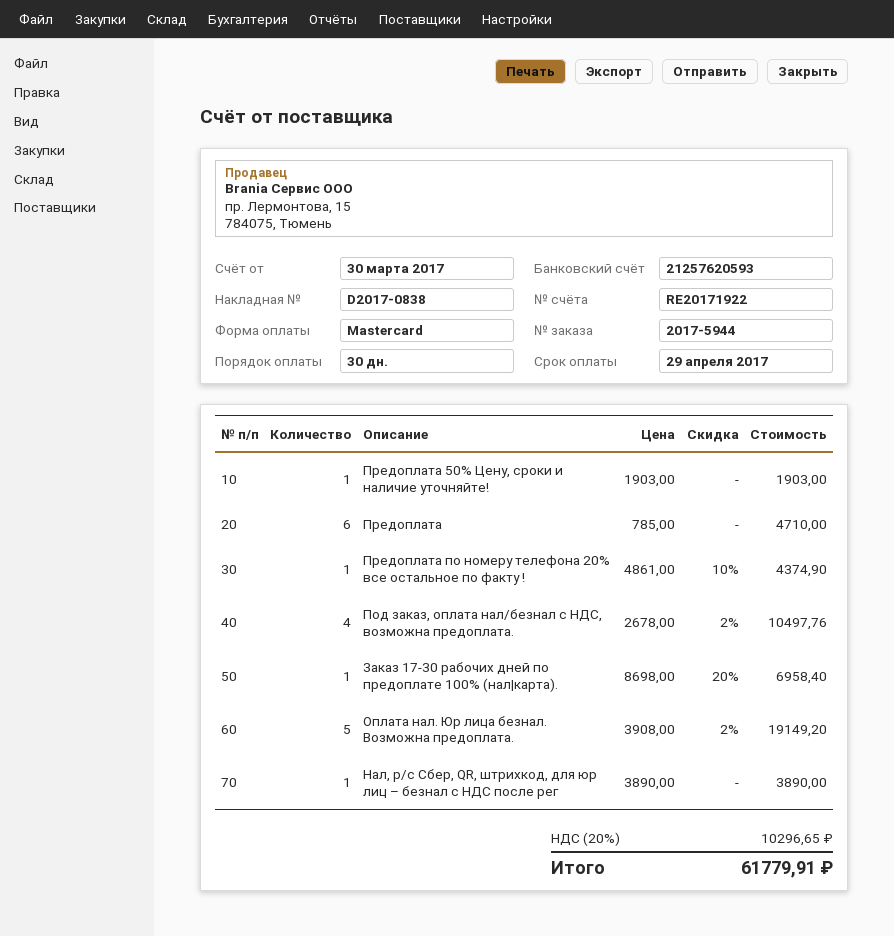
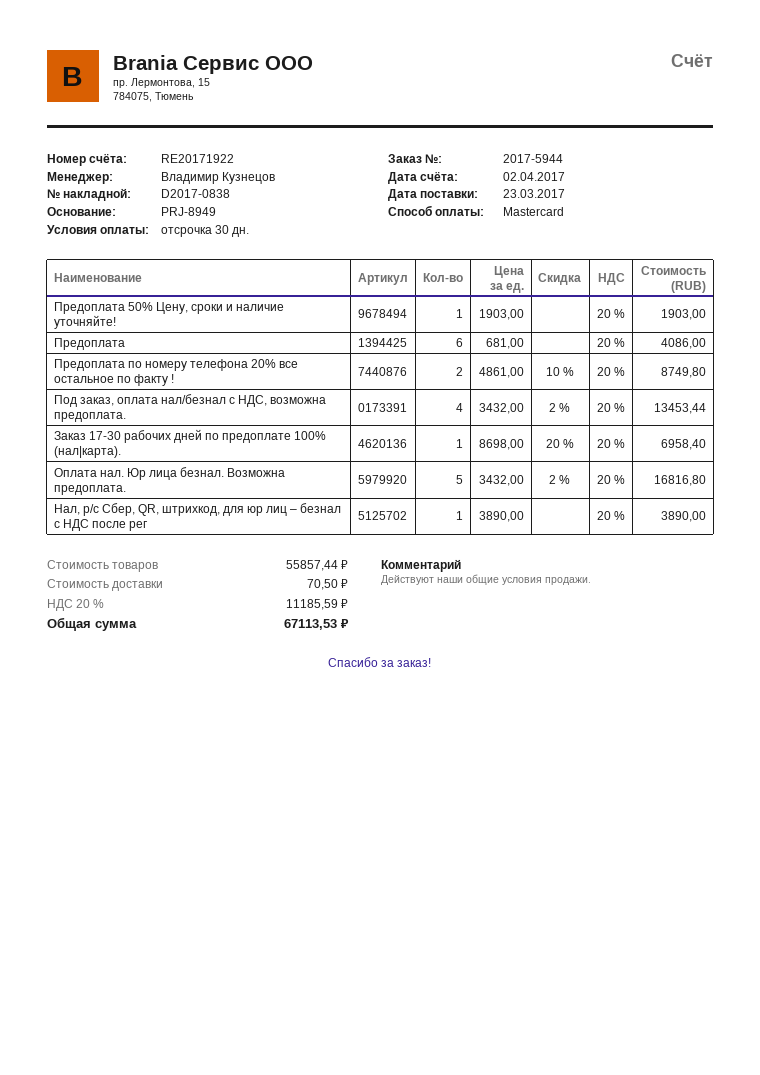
invoice date: 2017-03-30 -> 2017-04-02
Предоплата: 6 x 785.00 = 4710.00 -> 6 x 681.00 = 4086.00
Предоплата по номеру телефона 20% все остальное по факту !: 1 x 4861.00 - 10% = 4374.90 -> 2 x 4861.00 - 10% = 8749.80
Под заказ, оплата нал/безнал с НДС, возможна предоплата.: 4 x 2678.00 - 2% = 10497.76 -> 4 x 3432.00 - 2% = 13453.44
Оплата нал. Юр лица безнал. Возможна предоплата.: 5 x 3908.00 - 2% = 19149.20 -> 5 x 3432.00 - 2% = 16816.80
shipping: none -> 70.50
tax: 20% = 10296.65 -> 20% = 11185.59
total: 61779.91 -> 67113.53

